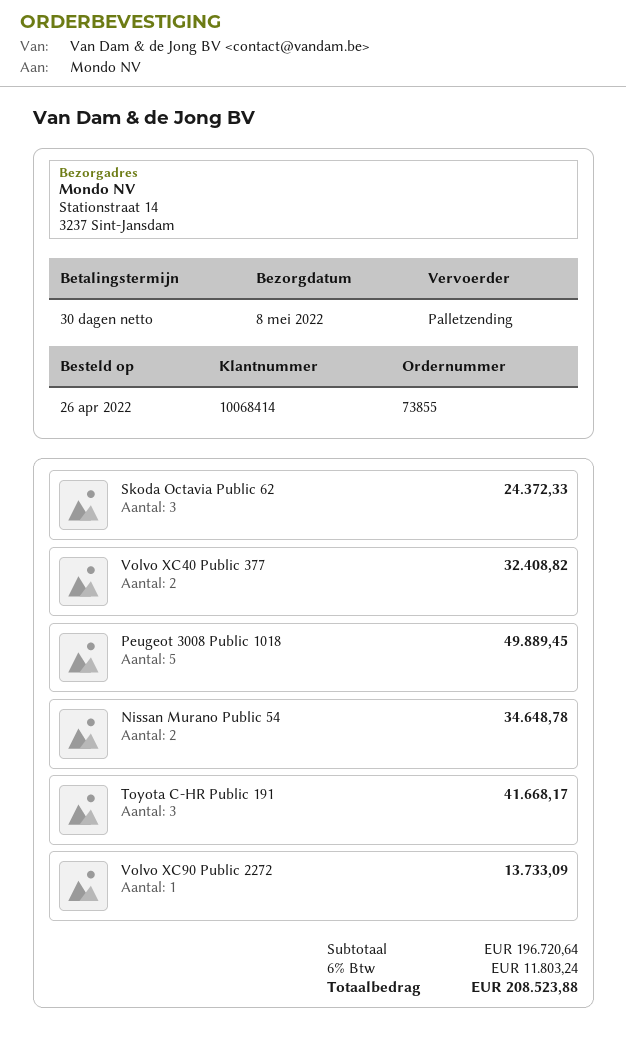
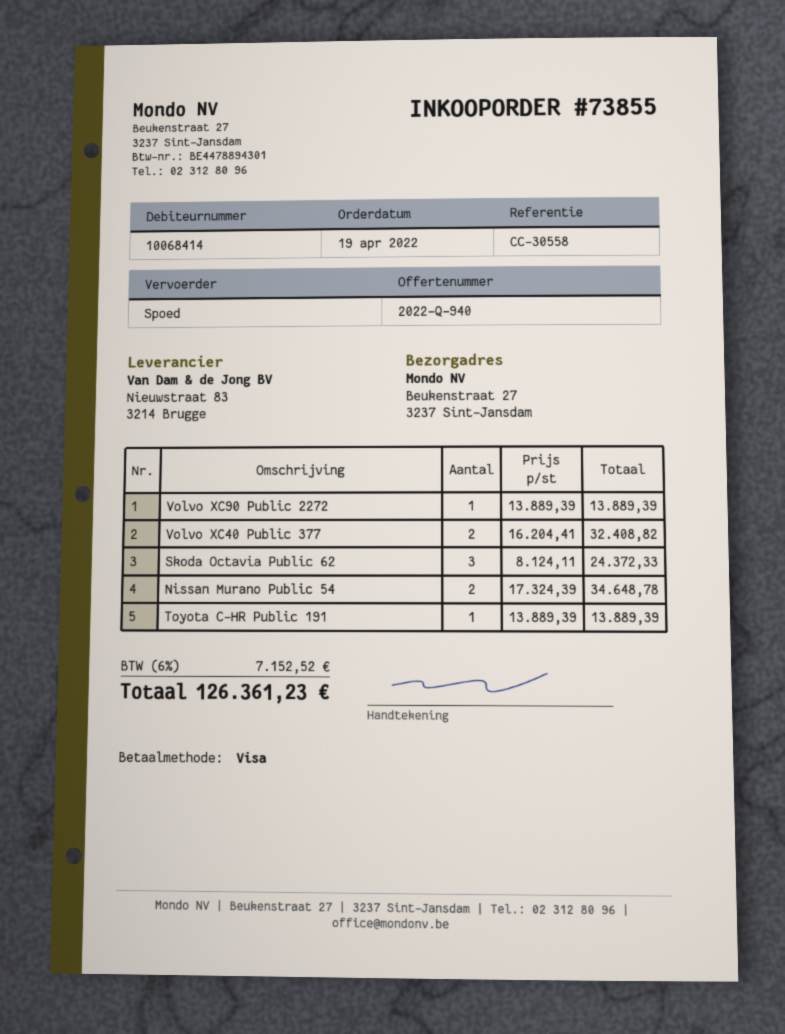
order date: 2022-04-26 -> 2022-04-19
shipping method: pallet freight -> express
ship to: Stationstraat 14, 3237 Sint-Jansdam -> Beukenstraat 27, 3237 Sint-Jansdam
Peugeot 3008 Public 1018: 5 for 49889.45 -> none
Toyota C-HR Public 191: 3 for 41668.17 -> 1 for 13889.39
Volvo XC90 Public 2272: 1 for 13733.09 -> 1 for 13889.39
tax: 6% = 11803.24 -> 6% = 7152.52
total: 208523.88 -> 126361.23

